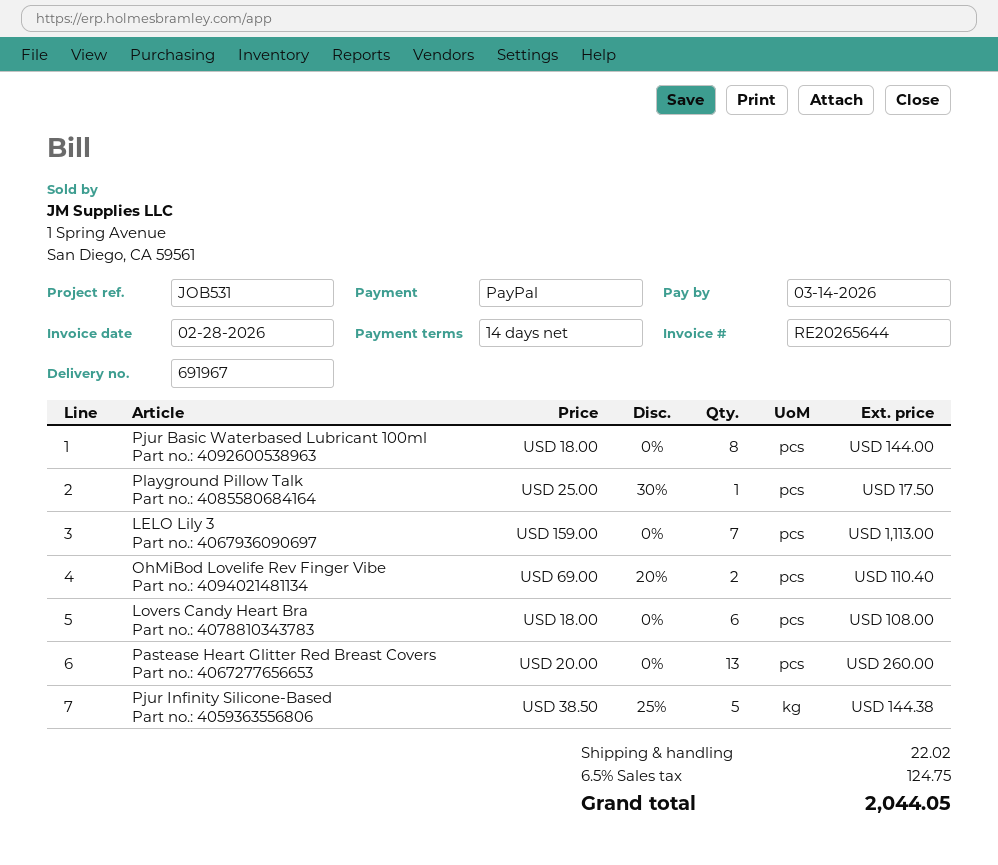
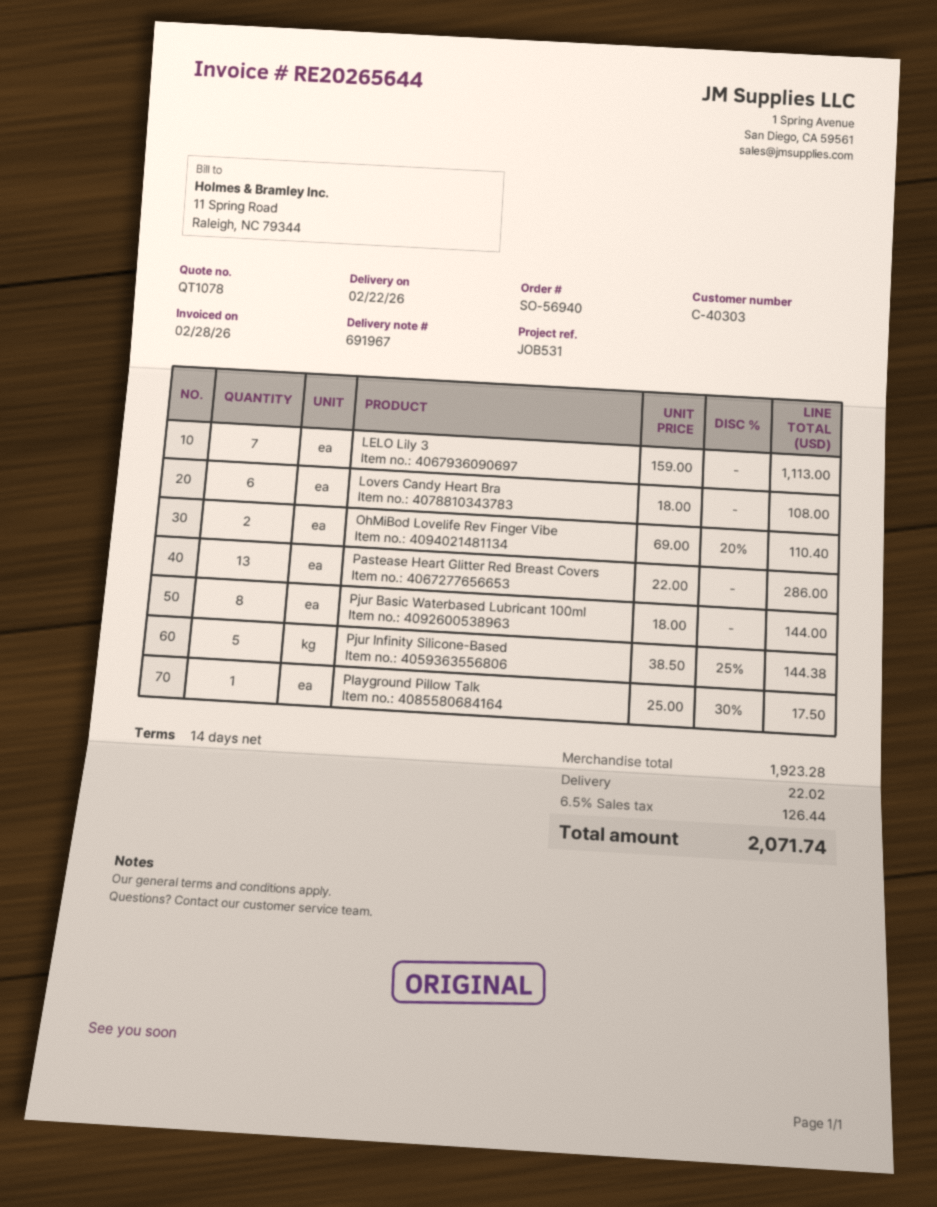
Pastease Heart Glitter Red Breast Covers: 13 x 20.00 = 260.00 -> 13 x 22.00 = 286.00
tax: 6.5% = 124.75 -> 6.5% = 126.44
total: 2044.05 -> 2071.74

